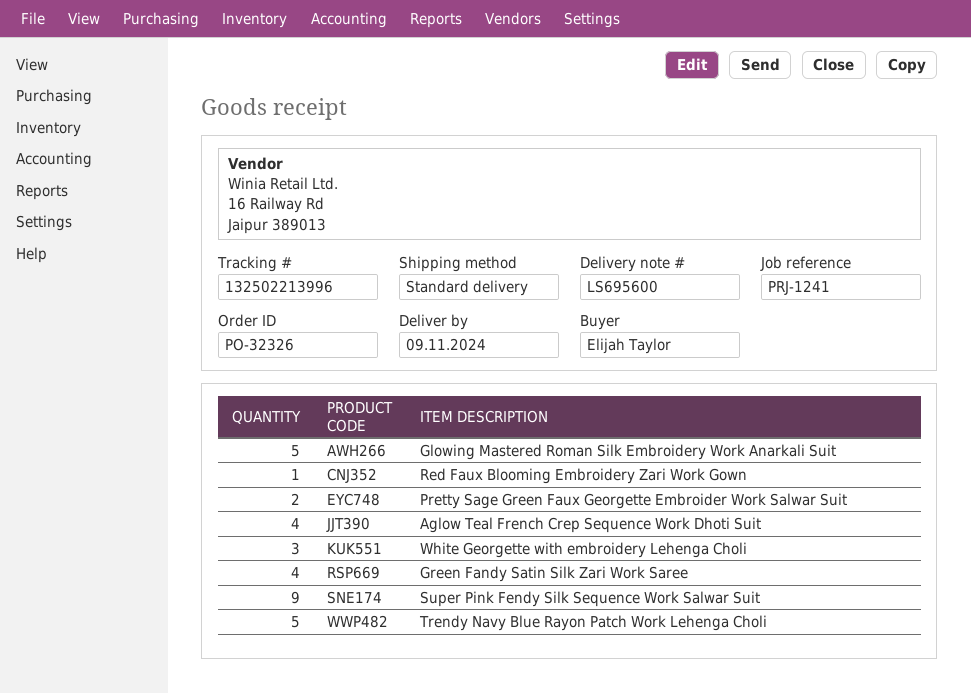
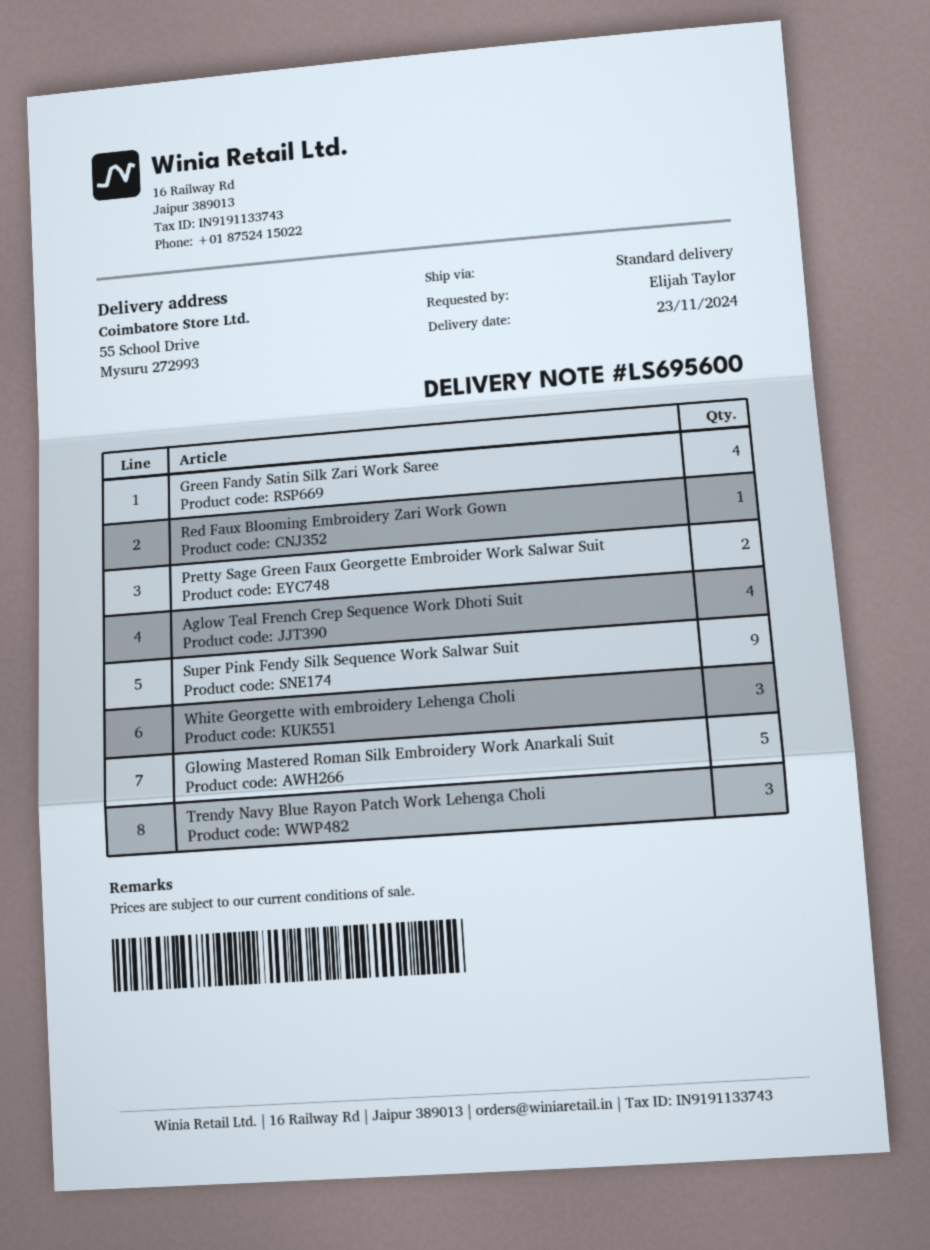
delivery date: 2024-11-09 -> 2024-11-23
Trendy Navy Blue Rayon Patch Work Lehenga Choli: 5 -> 3

